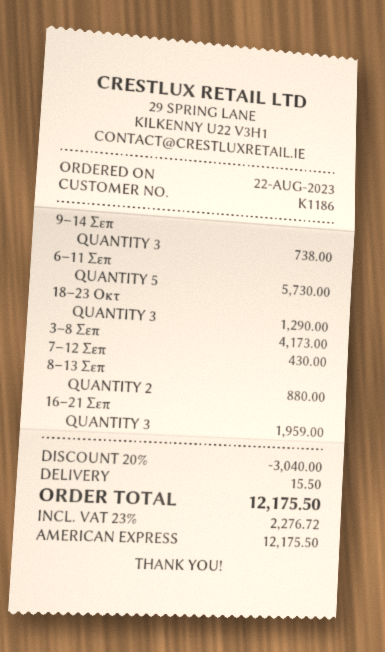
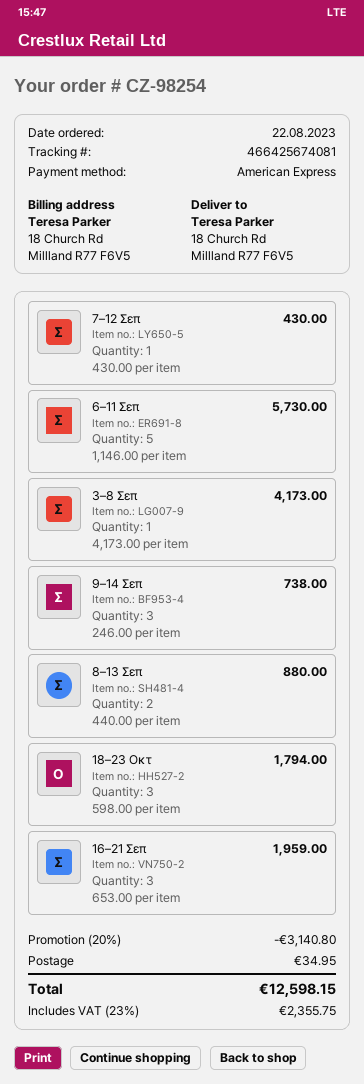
18–23 Οκτ: 3 for 1290.00 -> 3 for 1794.00
discount: 20% = 3040.00 -> 20% = 3140.80
shipping: 15.50 -> 34.95
tax: 23% = 2276.72 -> 23% = 2355.75
total: 12175.50 -> 12598.15

